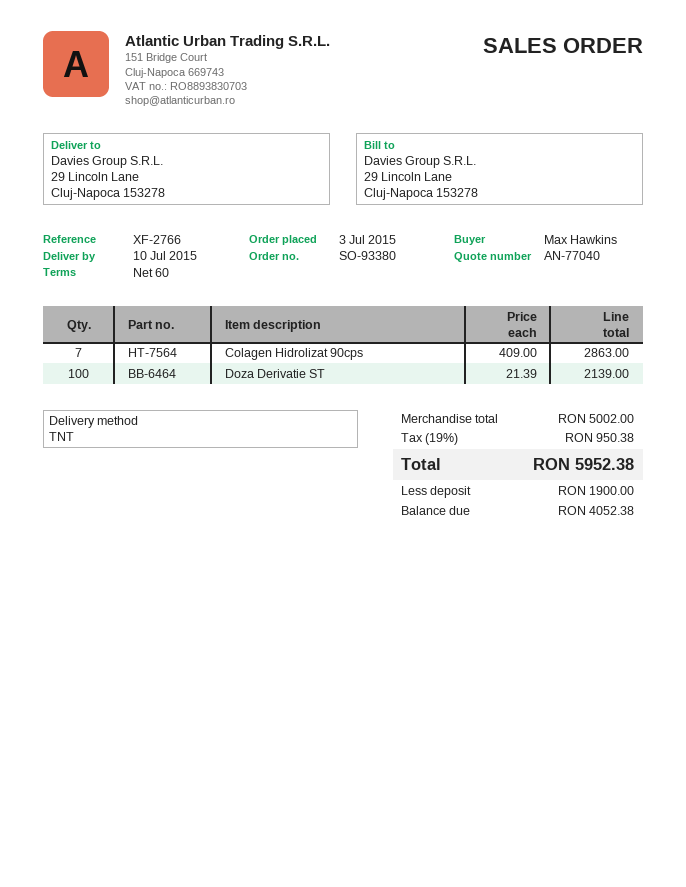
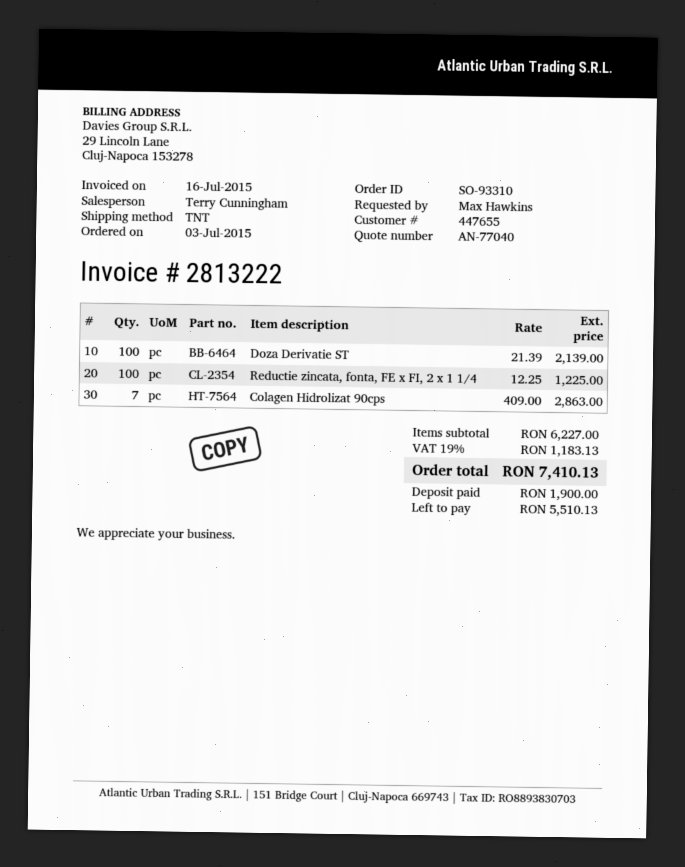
order number: SO-93380 -> SO-93310
Reductie zincata, fonta, FE x FI, 2 x 1 1/4: none -> 100 x 12.25 = 1225.00
subtotal: 5002.00 -> 6227.00
tax: 19% = 950.38 -> 19% = 1183.13
total: 5952.38 -> 7410.13
balance: 4052.38 -> 5510.13

